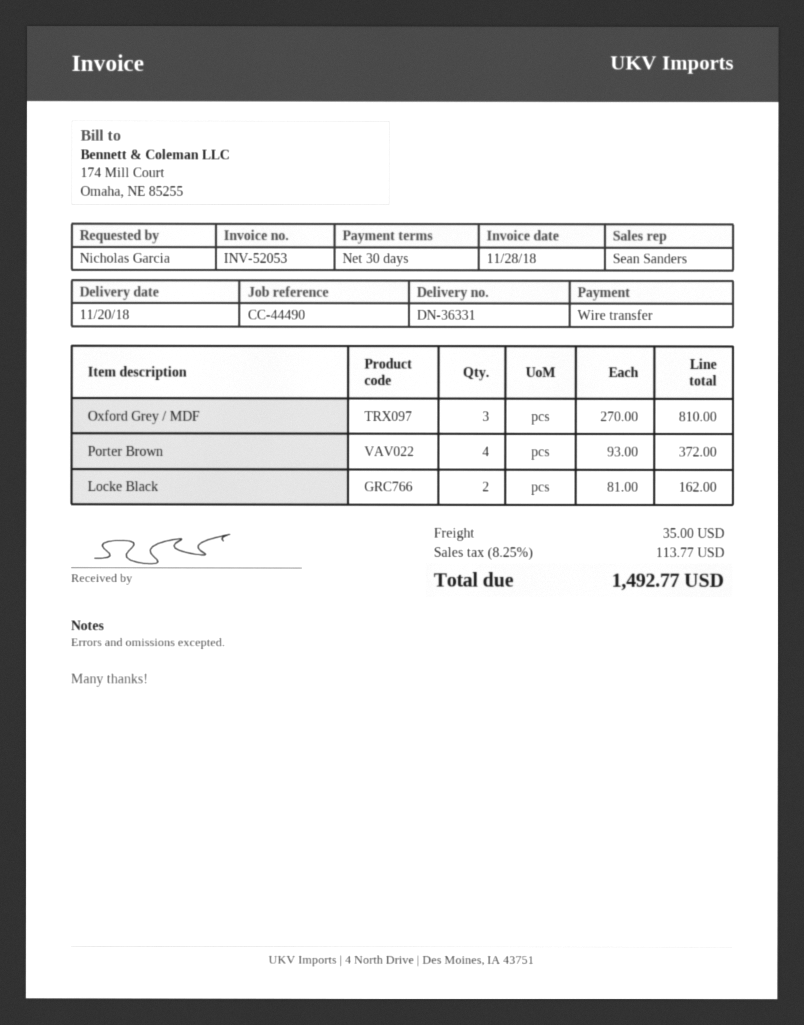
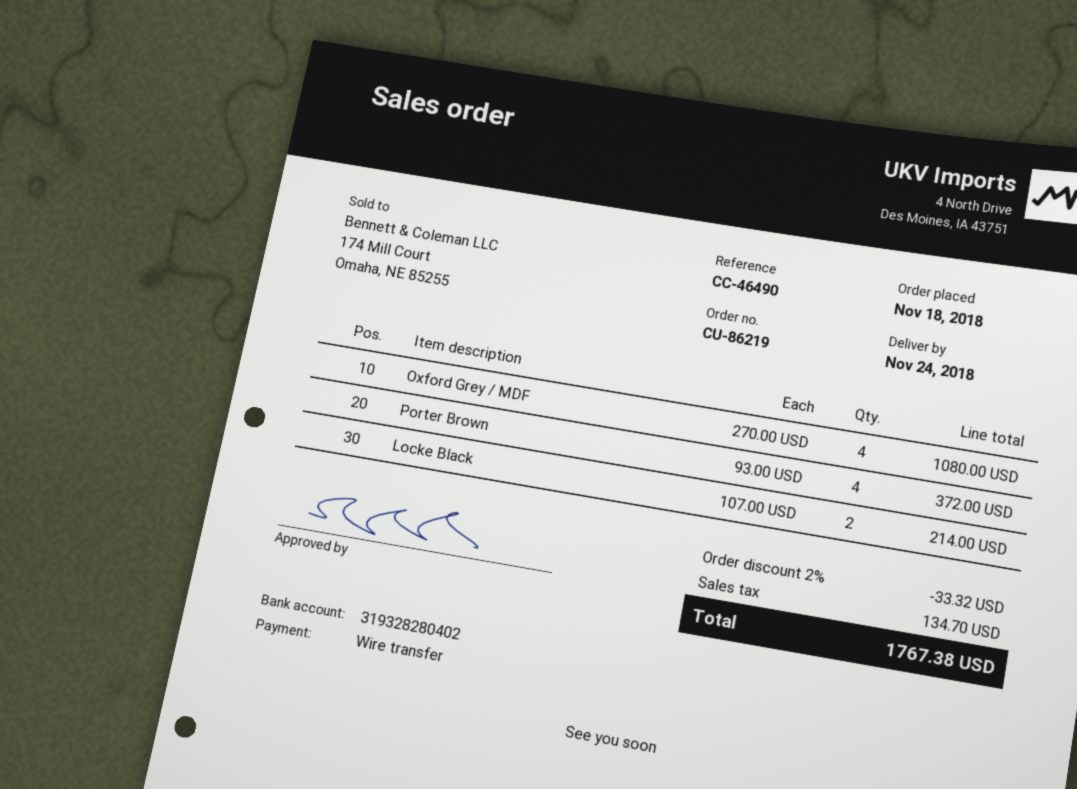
delivery date: 2018-11-20 -> 2018-11-24
reference: CC-44490 -> CC-46490
Oxford Grey / MDF: 3 x 270.00 = 810.00 -> 4 x 270.00 = 1080.00
Locke Black: 2 x 81.00 = 162.00 -> 2 x 107.00 = 214.00
discount: none -> 2% = 33.32
shipping: 35.00 -> none
tax: 113.77 -> 134.70
total: 1492.77 -> 1767.38

